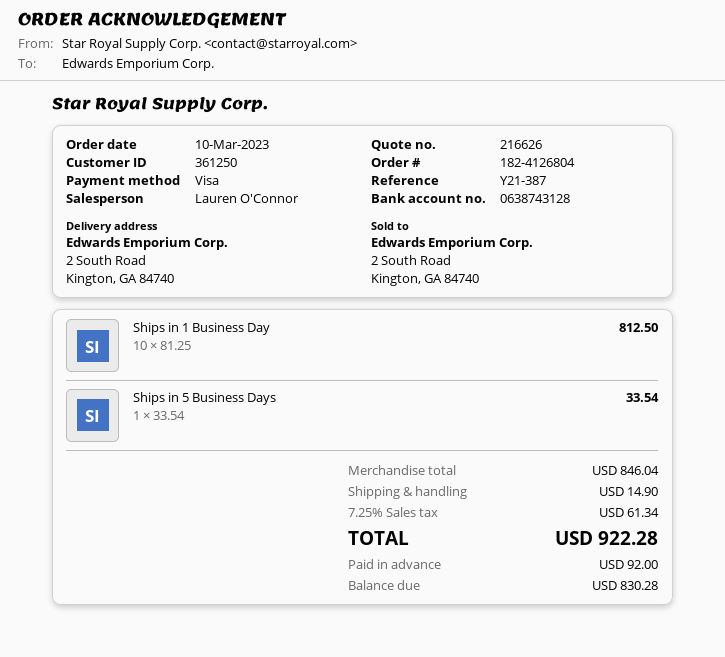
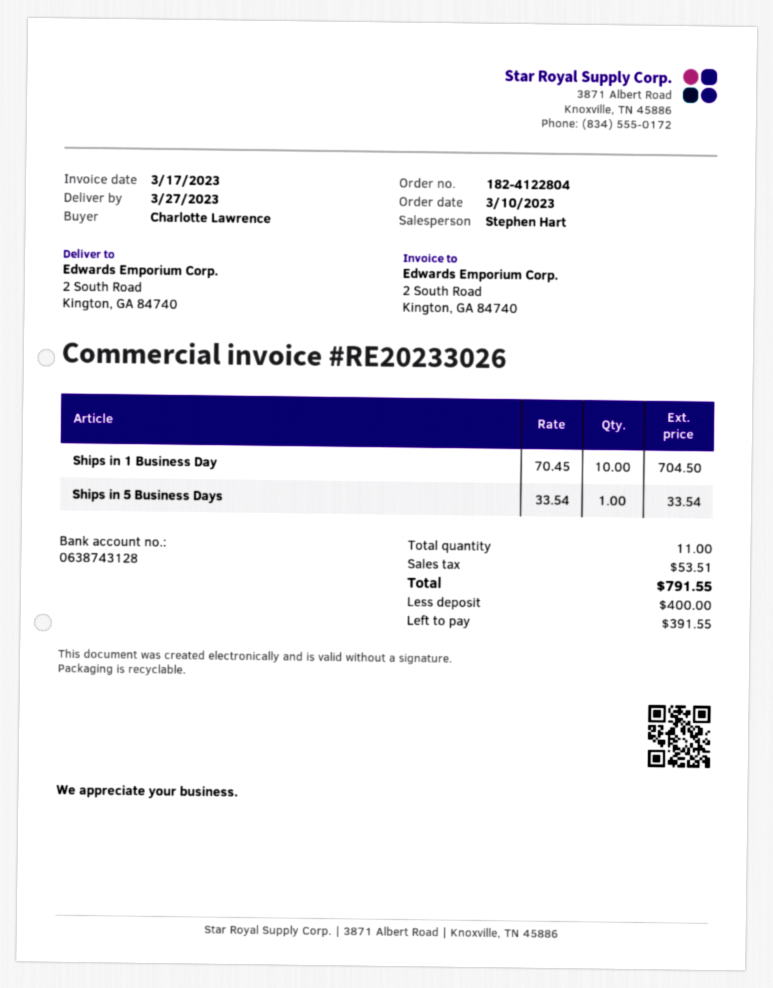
order number: 182-4126804 -> 182-4122804
sales rep: Lauren O'Connor -> Stephen Hart
Ships in 1 Business Day: 10 x 81.25 = 812.50 -> 10 x 70.45 = 704.50
shipping: 14.90 -> none
tax: 61.34 -> 53.51
total: 922.28 -> 791.55
deposit: 92.00 -> 400.00
balance: 830.28 -> 391.55

